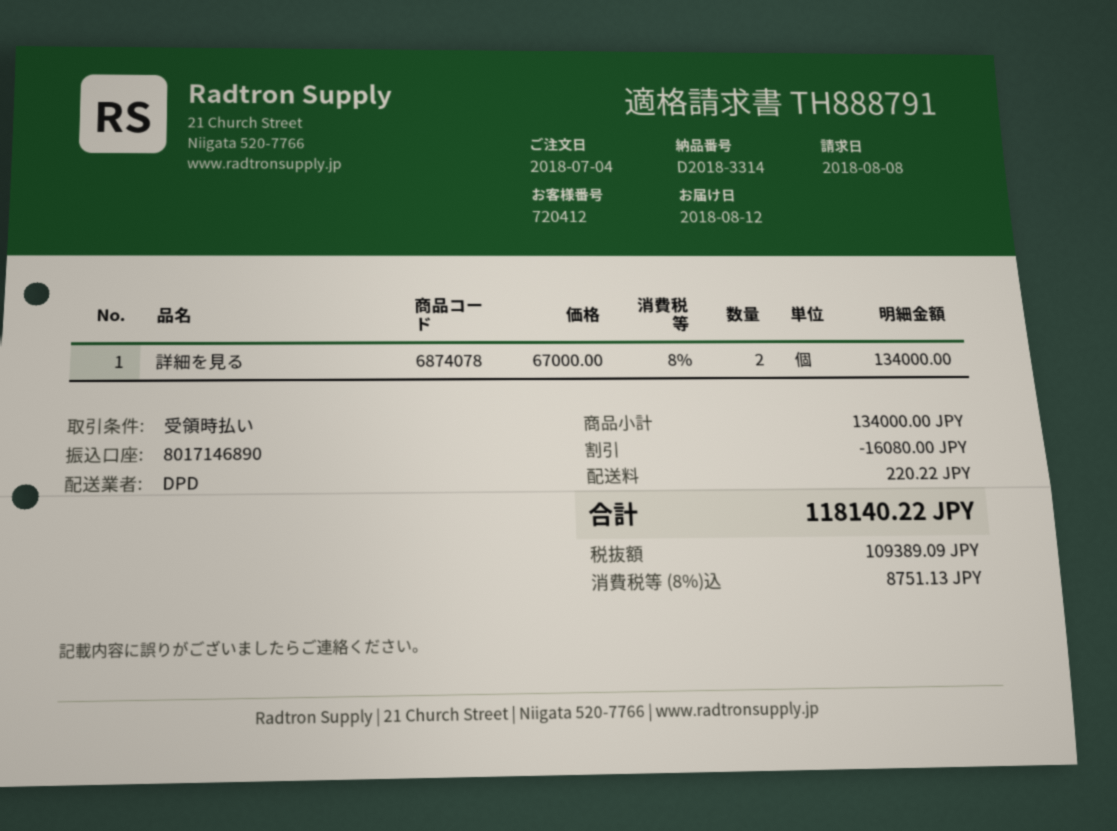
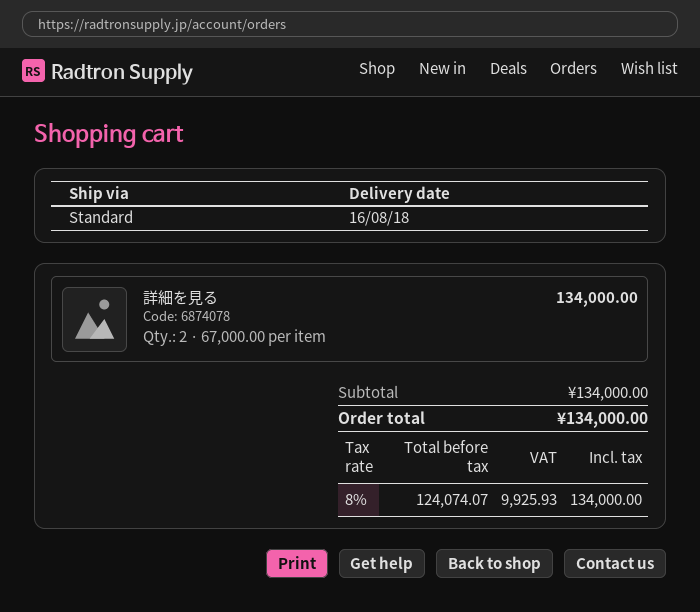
delivery date: 2018-08-12 -> 2018-08-16
shipping method: DPD -> standard
discount: 16080.00 -> none
shipping: 220.22 -> none
net: 109389.09 -> 124074.07
tax: 8% = 8751.13 -> 8% = 9925.93
total: 118140.22 -> 134000.00

